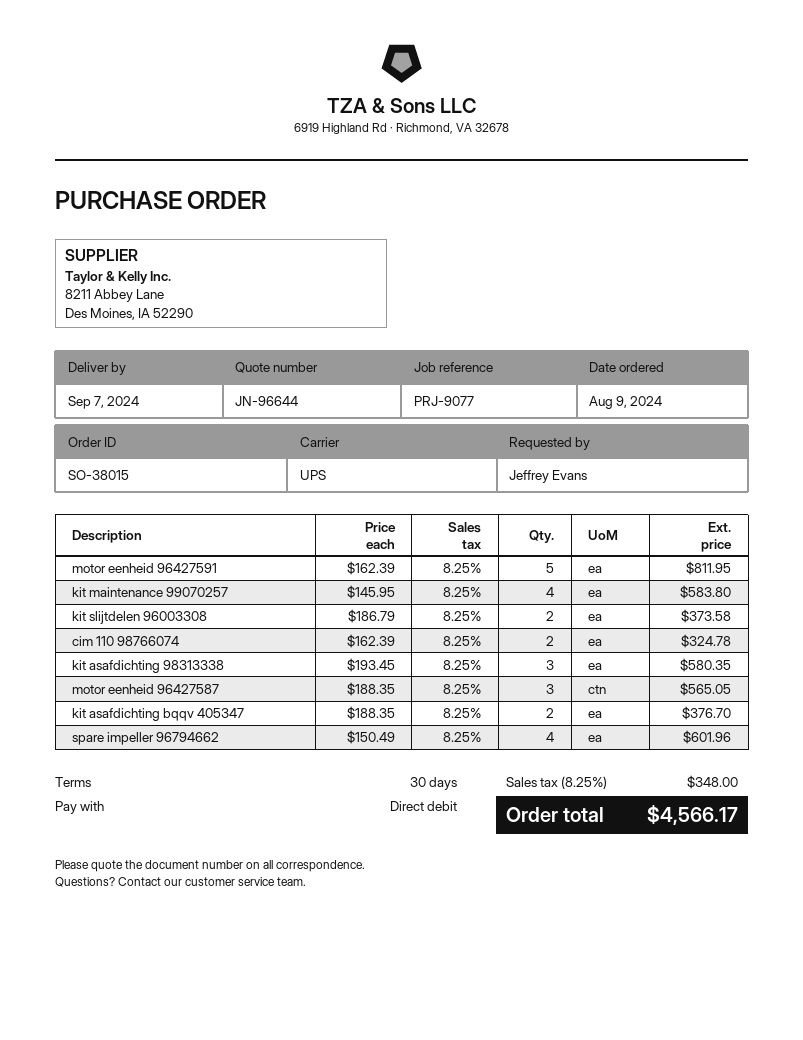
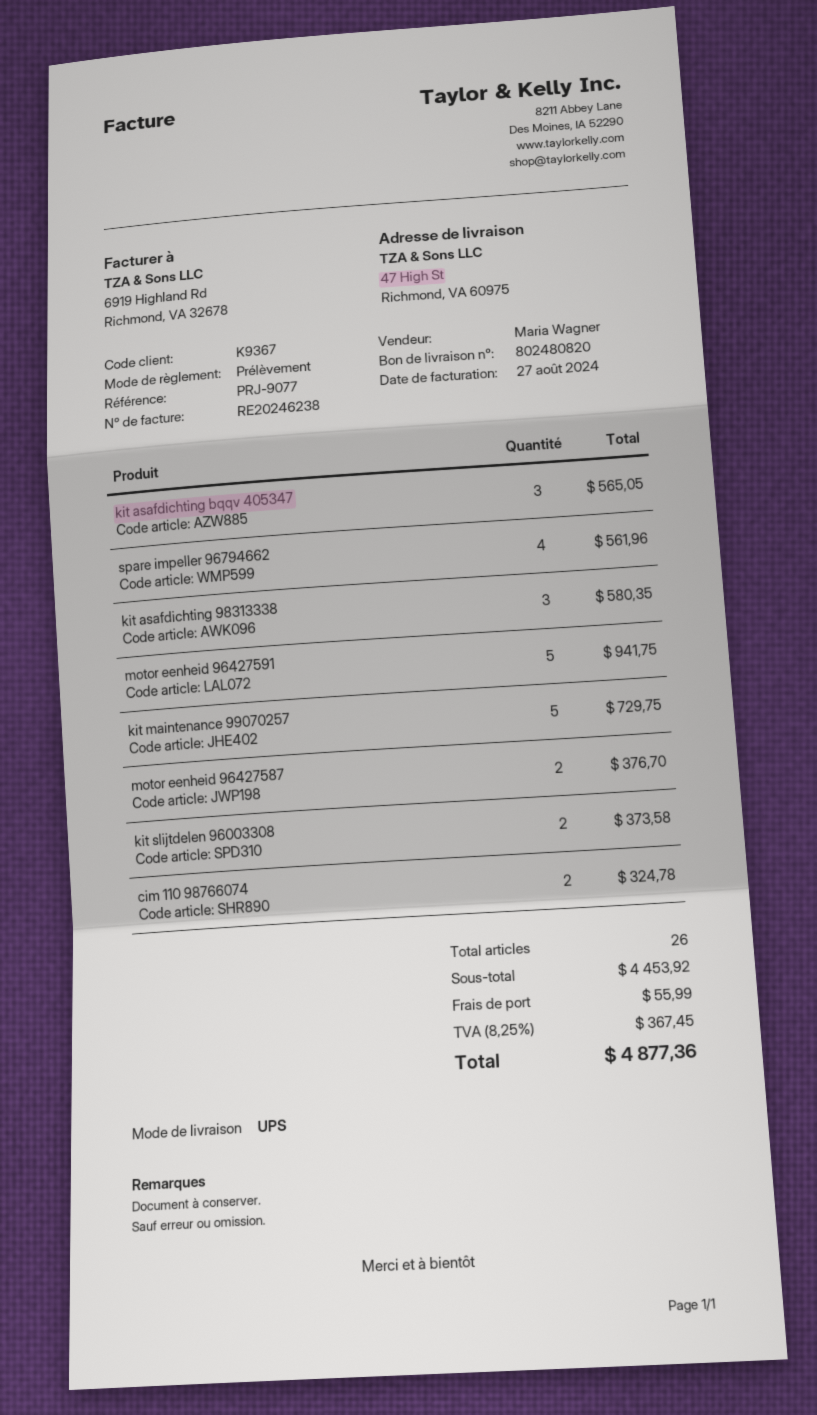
motor eenheid 96427591: 5 for 811.95 -> 5 for 941.75
kit maintenance 99070257: 4 for 583.80 -> 5 for 729.75
motor eenheid 96427587: 3 for 565.05 -> 2 for 376.70
kit asafdichting bqqv 405347: 2 for 376.70 -> 3 for 565.05
spare impeller 96794662: 4 for 601.96 -> 4 for 561.96
shipping: none -> 55.99
tax: 8.25% = 348.00 -> 8.25% = 367.45
total: 4566.17 -> 4877.36

